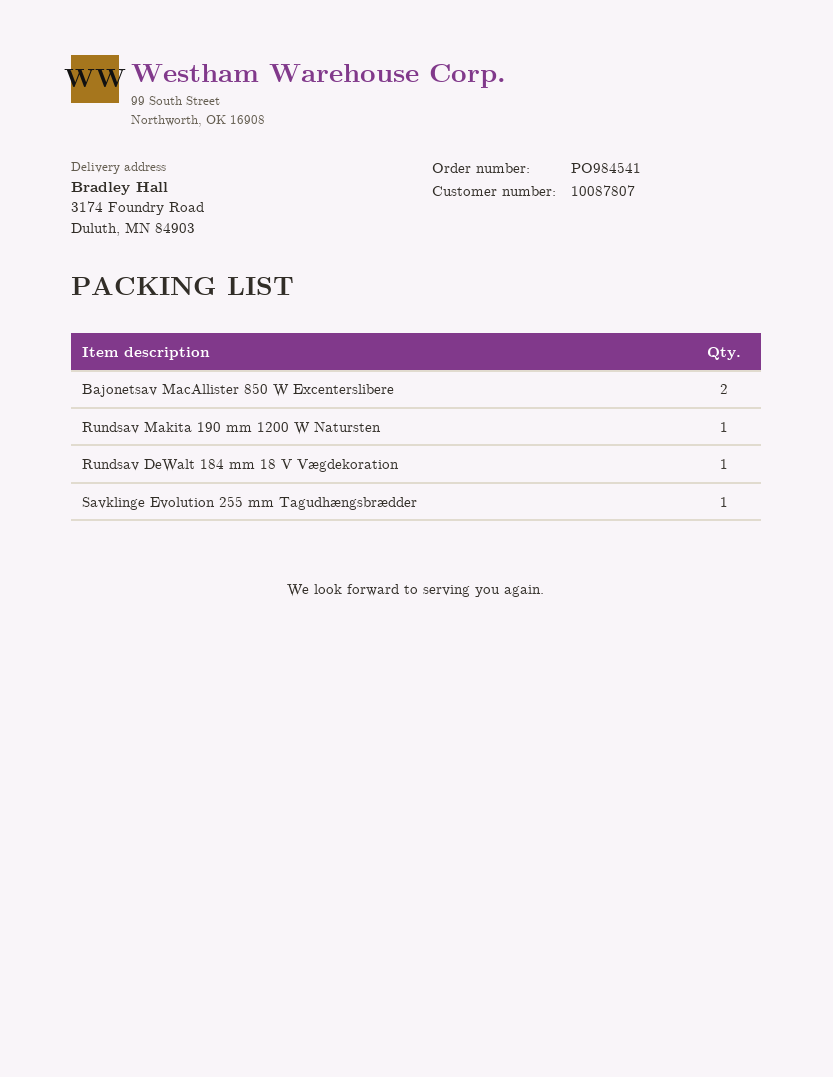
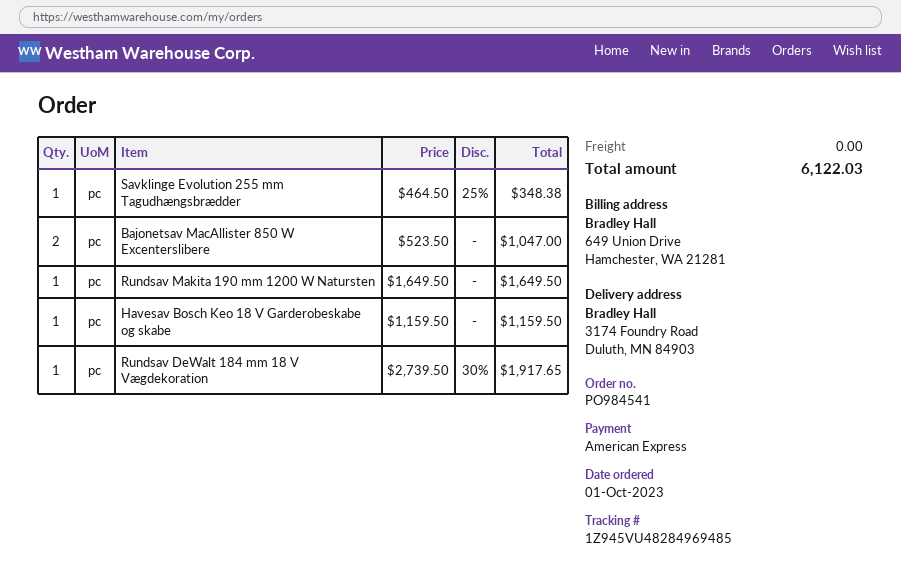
Havesav Bosch Keo 18 V Garderobeskabe og skabe: none -> 1

